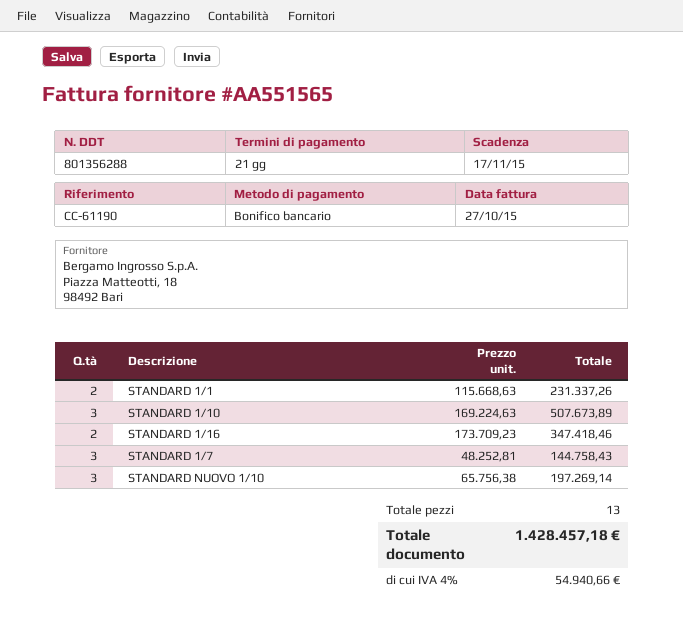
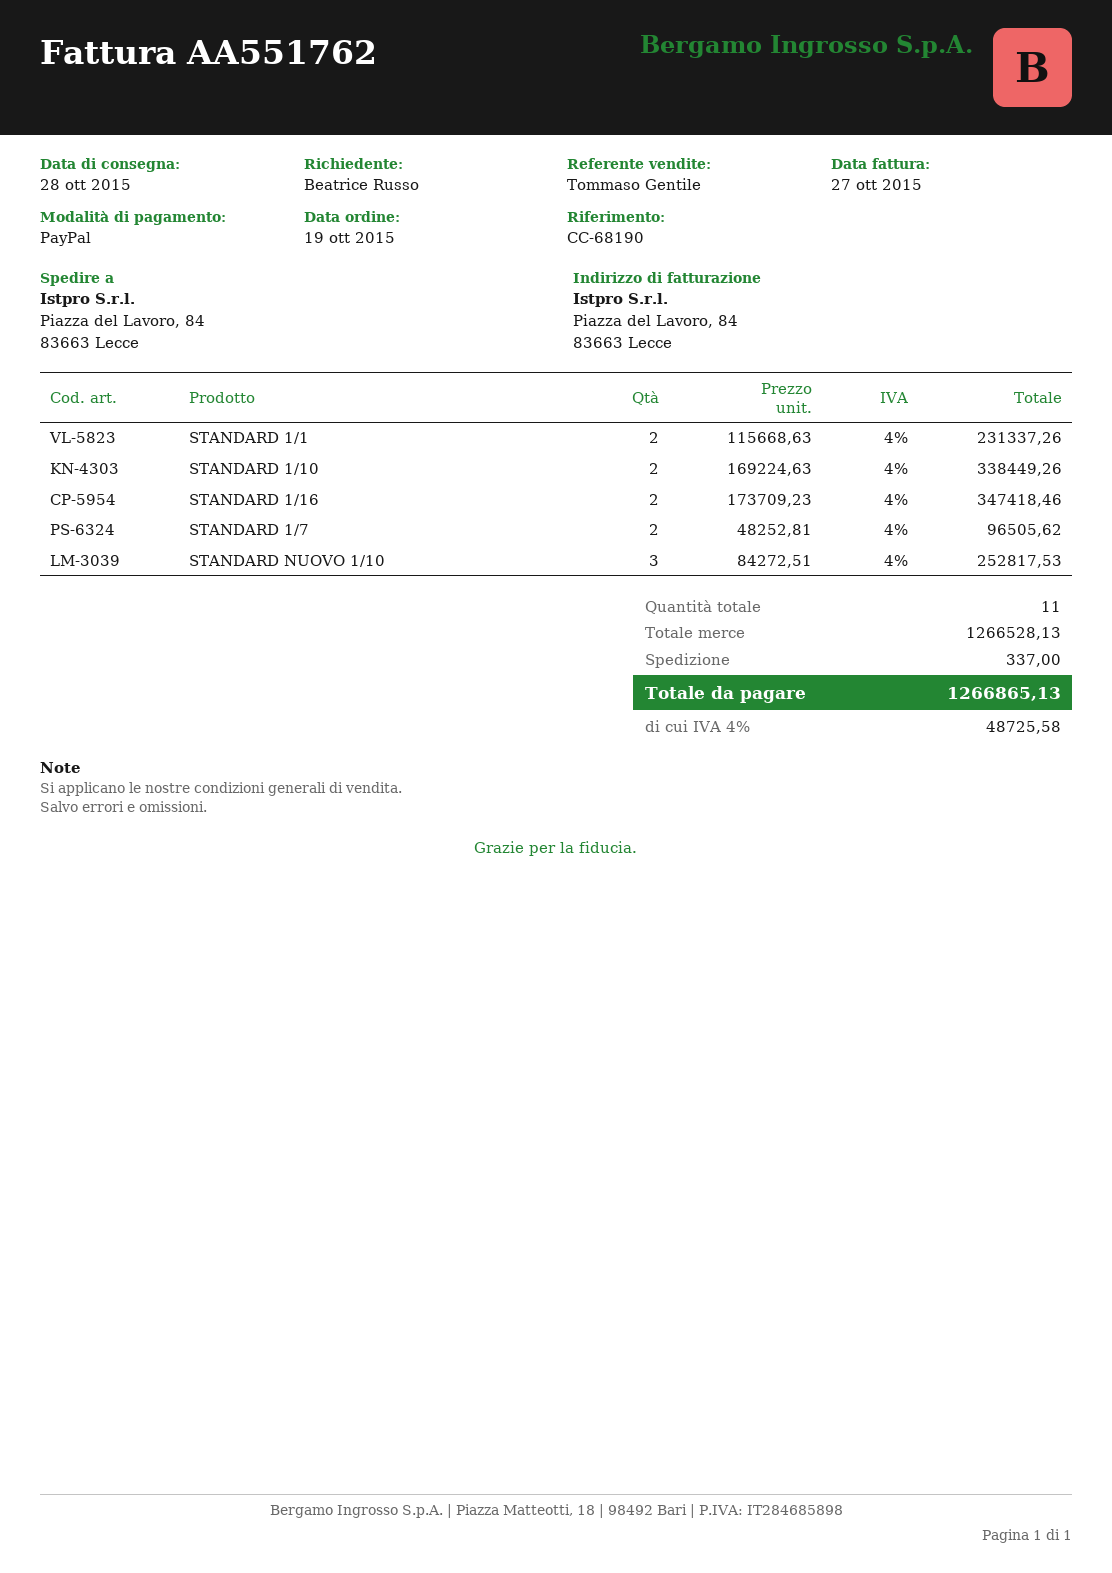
invoice number: AA551565 -> AA551762
reference: CC-61190 -> CC-68190
payment method: bank transfer -> PayPal
STANDARD 1/10: 3 x 169224.63 = 507673.89 -> 2 x 169224.63 = 338449.26
STANDARD 1/7: 3 x 48252.81 = 144758.43 -> 2 x 48252.81 = 96505.62
STANDARD NUOVO 1/10: 3 x 65756.38 = 197269.14 -> 3 x 84272.51 = 252817.53
total quantity: 13 -> 11
shipping: none -> 337.00
tax: 4% = 54940.66 -> 4% = 48725.58
total: 1428457.18 -> 1266865.13

